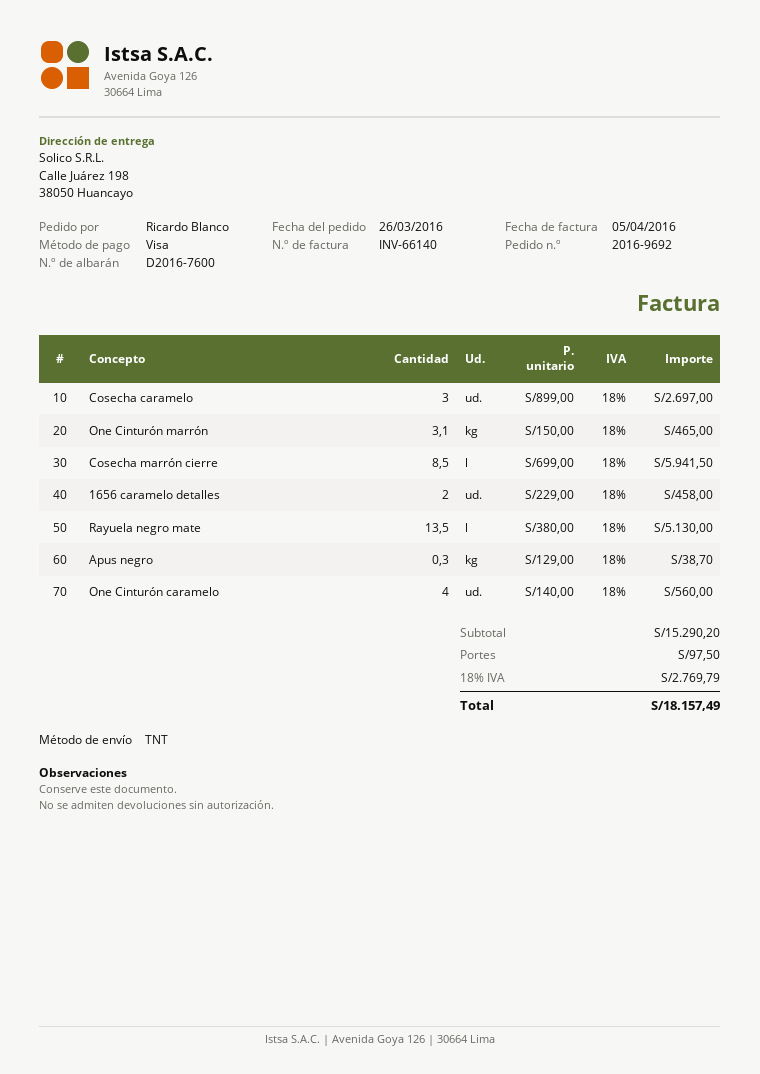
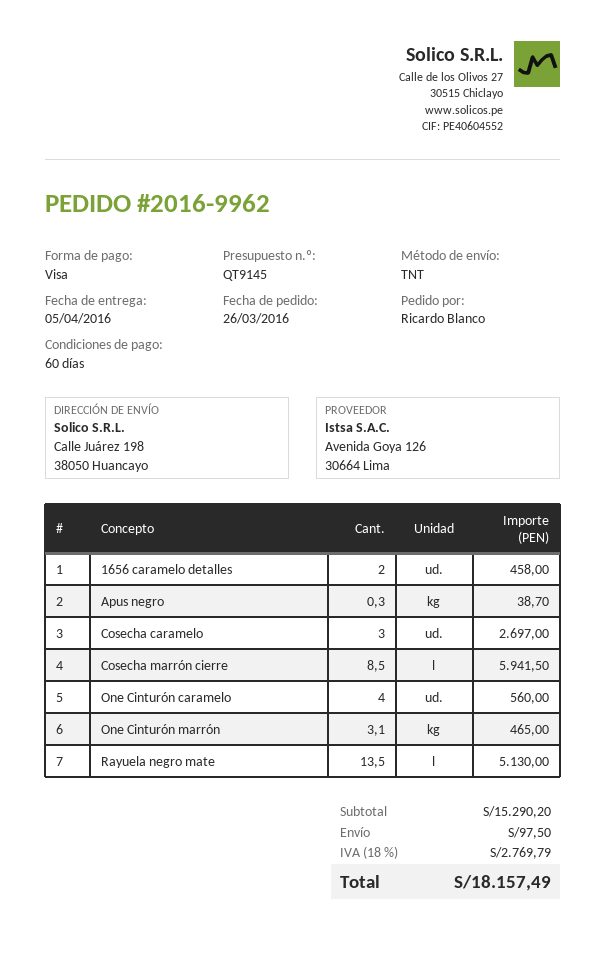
order number: 2016-9692 -> 2016-9962

